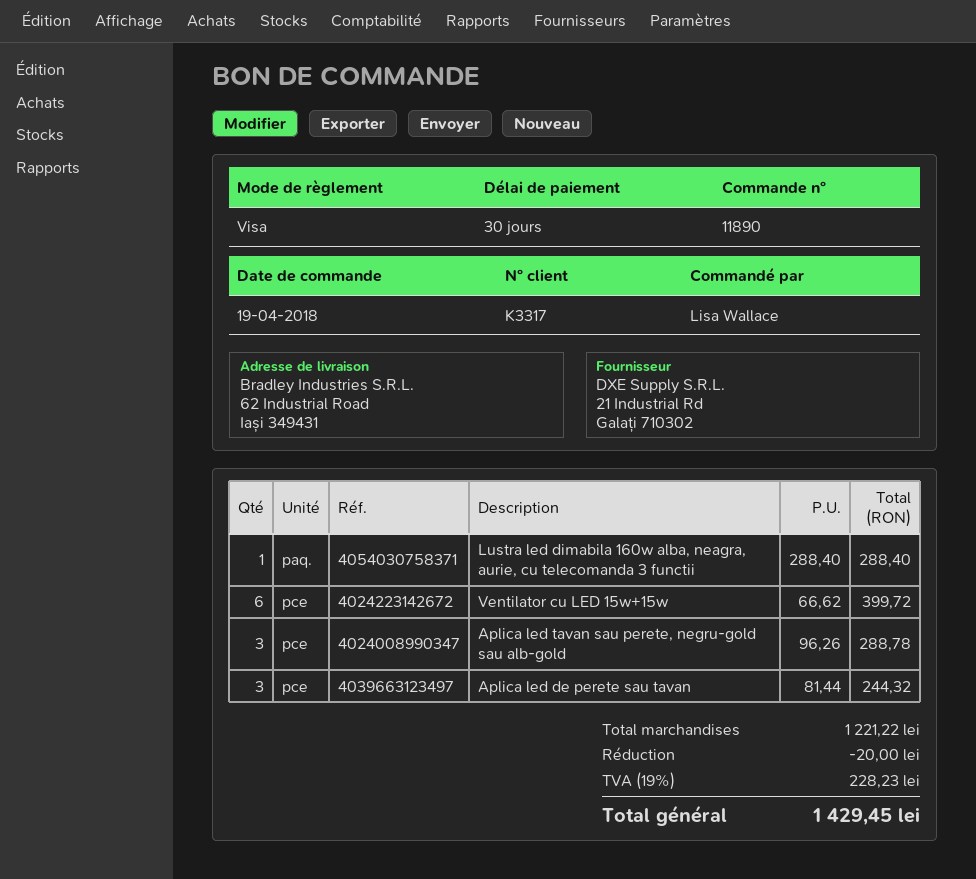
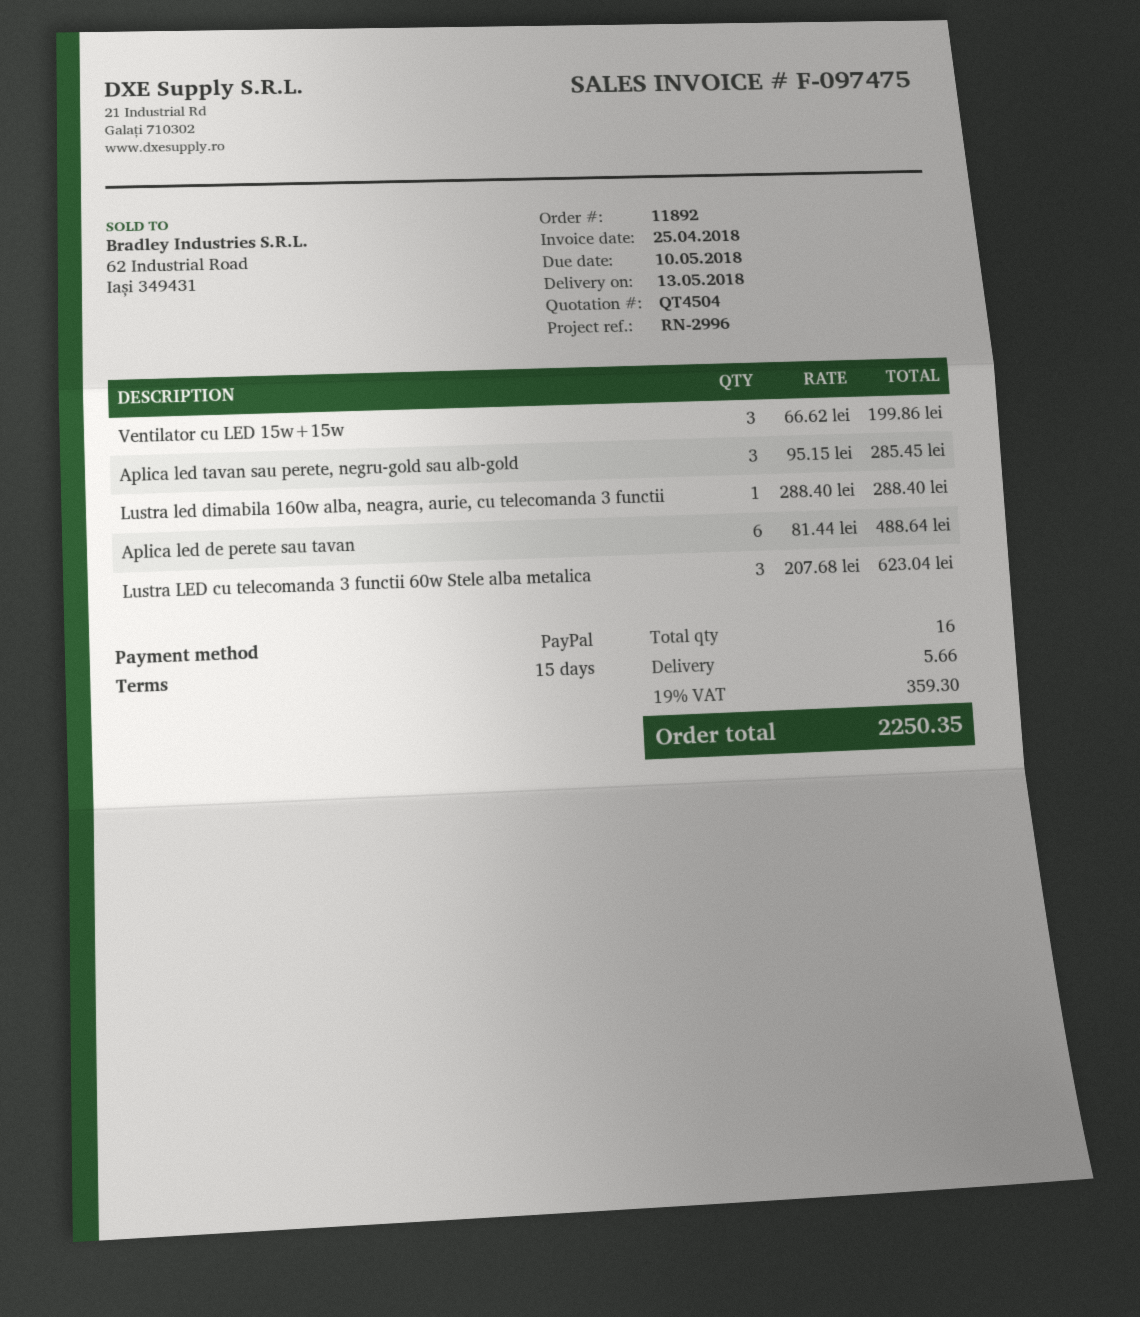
order number: 11890 -> 11892
payment terms: 30 days -> 15 days
payment method: Visa -> PayPal
Ventilator cu LED 15w+15w: 6 x 66.62 = 399.72 -> 3 x 66.62 = 199.86
Aplica led tavan sau perete, negru-gold sau alb-gold: 3 x 96.26 = 288.78 -> 3 x 95.15 = 285.45
Aplica led de perete sau tavan: 3 x 81.44 = 244.32 -> 6 x 81.44 = 488.64
Lustra LED cu telecomanda 3 functii 60w Stele alba metalica: none -> 3 x 207.68 = 623.04
discount: 20.00 -> none
shipping: none -> 5.66
tax: 19% = 228.23 -> 19% = 359.30
total: 1429.45 -> 2250.35

